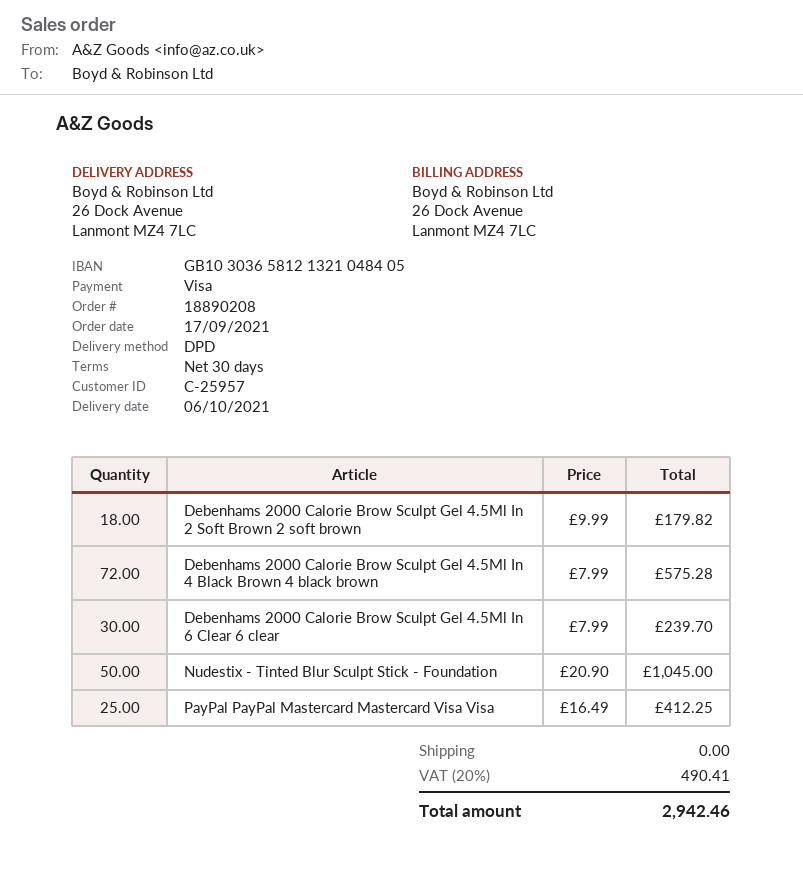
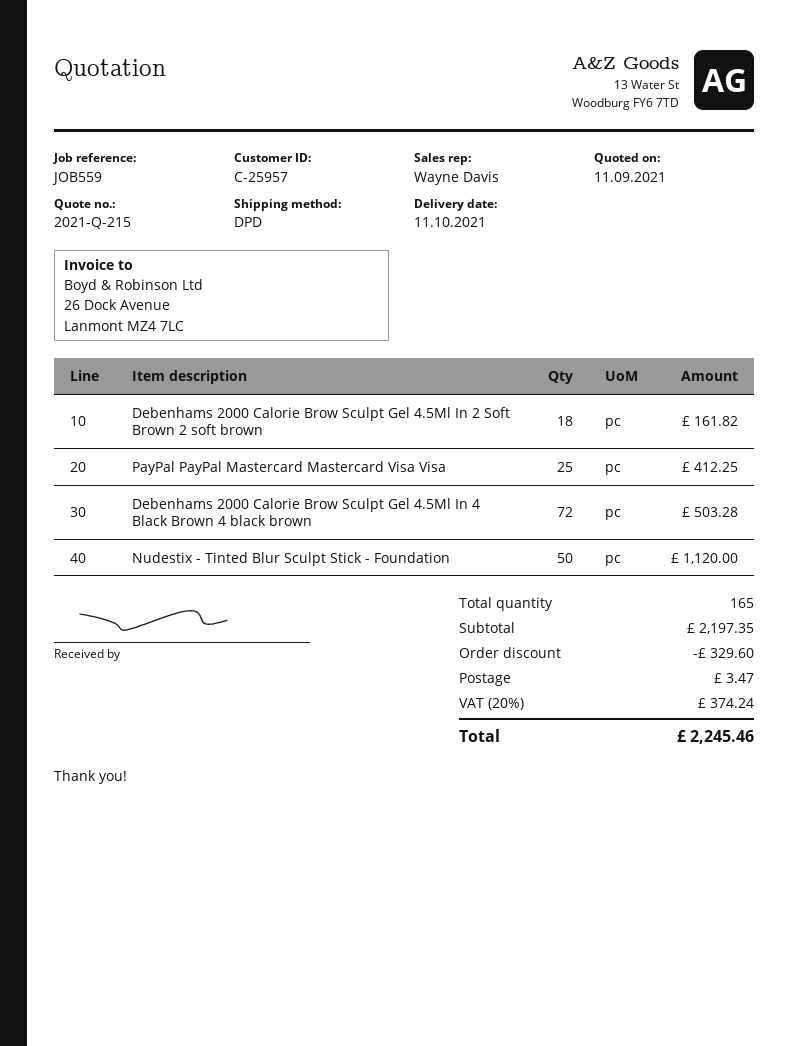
delivery date: 2021-10-06 -> 2021-10-11
Debenhams 2000 Calorie Brow Sculpt Gel 4.5Ml In 2 Soft Brown 2 soft brown: 18 for 179.82 -> 18 for 161.82
Debenhams 2000 Calorie Brow Sculpt Gel 4.5Ml In 4 Black Brown 4 black brown: 72 for 575.28 -> 72 for 503.28
Debenhams 2000 Calorie Brow Sculpt Gel 4.5Ml In 6 Clear 6 clear: 30 for 239.70 -> none
Nudestix - Tinted Blur Sculpt Stick - Foundation: 50 for 1045.00 -> 50 for 1120.00
discount: none -> 329.60
shipping: 0.00 -> 3.47
tax: 20% = 490.41 -> 20% = 374.24
total: 2942.46 -> 2245.46

